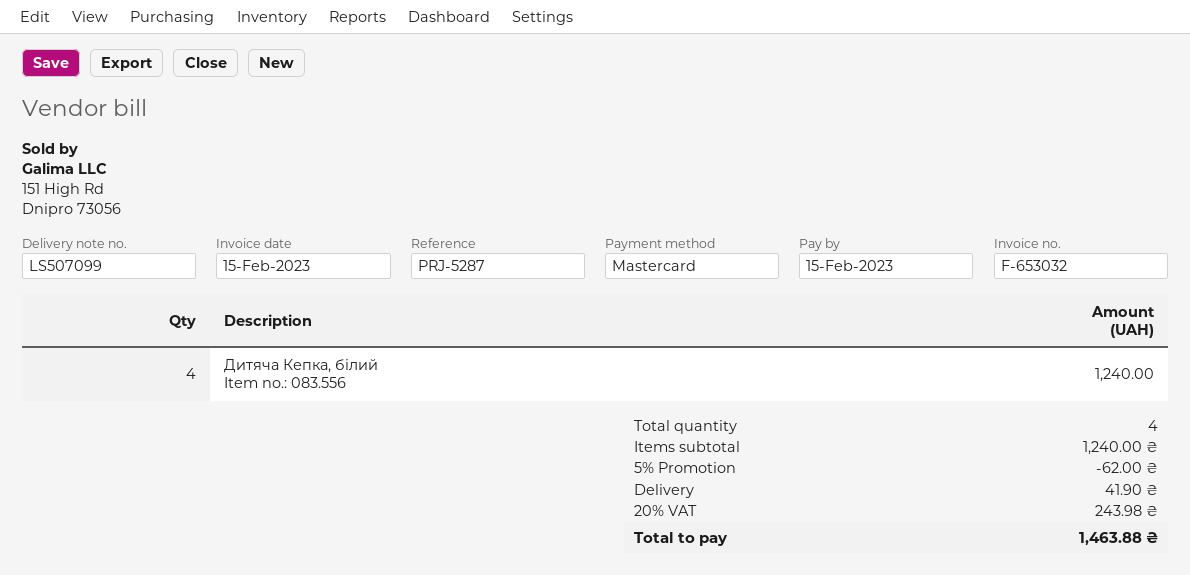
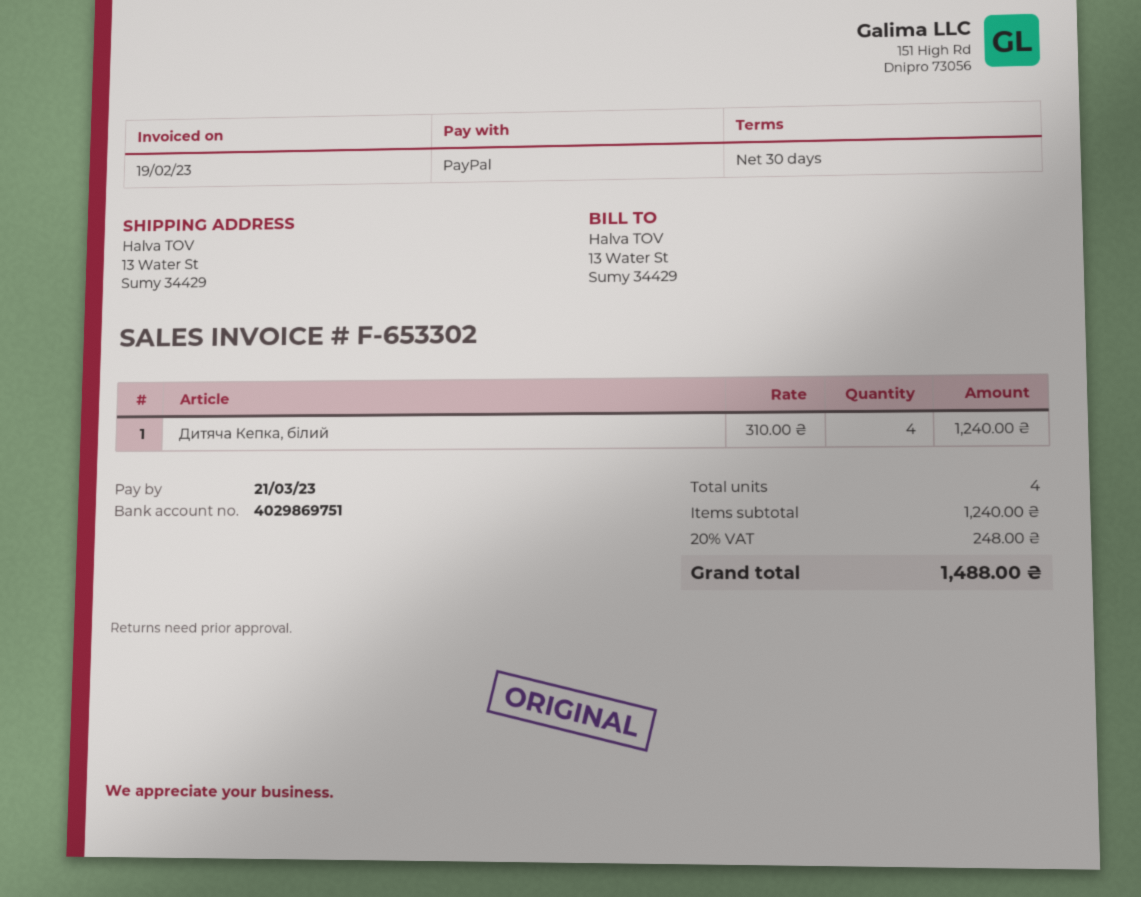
invoice number: F-653032 -> F-653302
invoice date: 2023-02-15 -> 2023-02-19
due date: 2023-02-15 -> 2023-03-21
payment method: Mastercard -> PayPal
discount: 5% = 62.00 -> none
shipping: 41.90 -> none
tax: 20% = 243.98 -> 20% = 248.00
total: 1463.88 -> 1488.00

